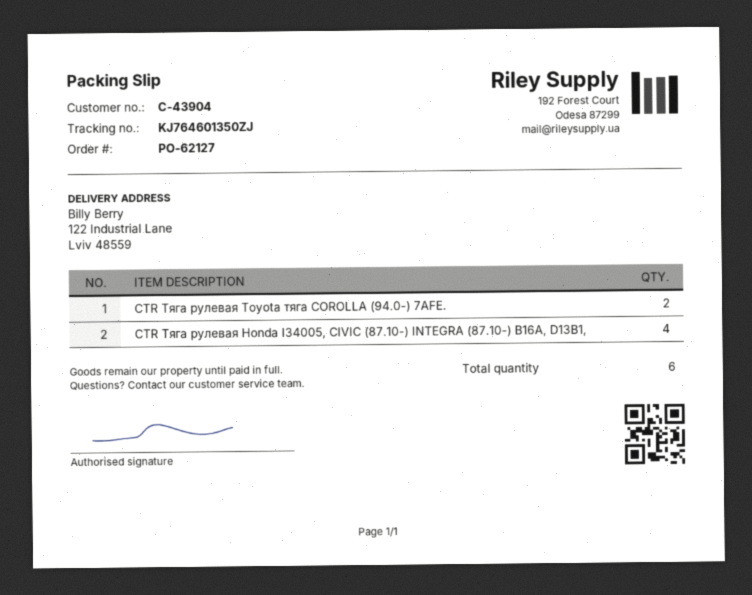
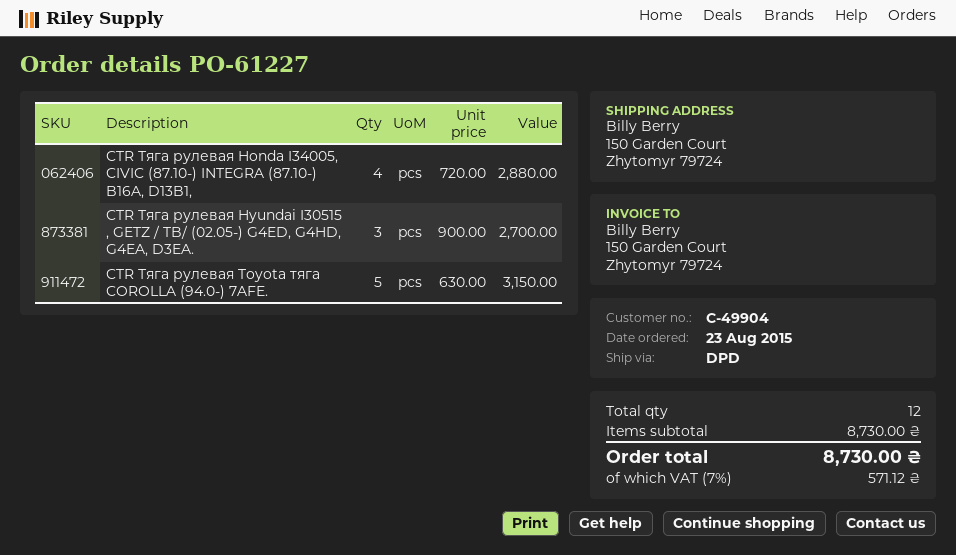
order number: PO-62127 -> PO-61227
customer number: C-43904 -> C-49904
ship to: 122 Industrial Lane, Lviv 48559 -> 150 Garden Court, Zhytomyr 79724
CTR Тяга рулевая Toyota тяга COROLLA (94.0-) 7AFE.: 2 -> 5
CTR Тяга рулевая Hyundai I30515 , GETZ / TB/ (02.05-) G4ED, G4HD, G4EA, D3EA.: none -> 3
total quantity: 6 -> 12

